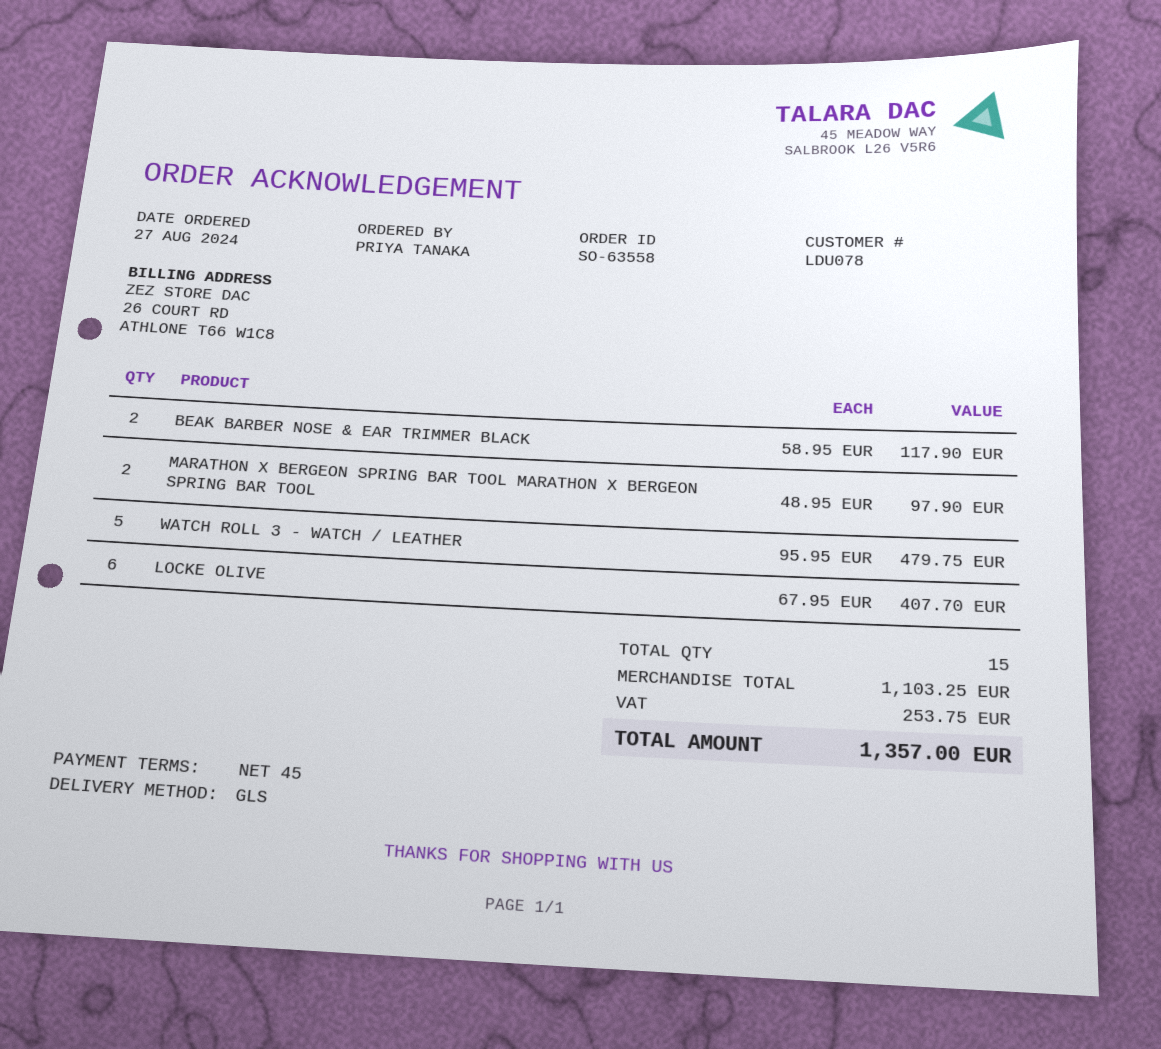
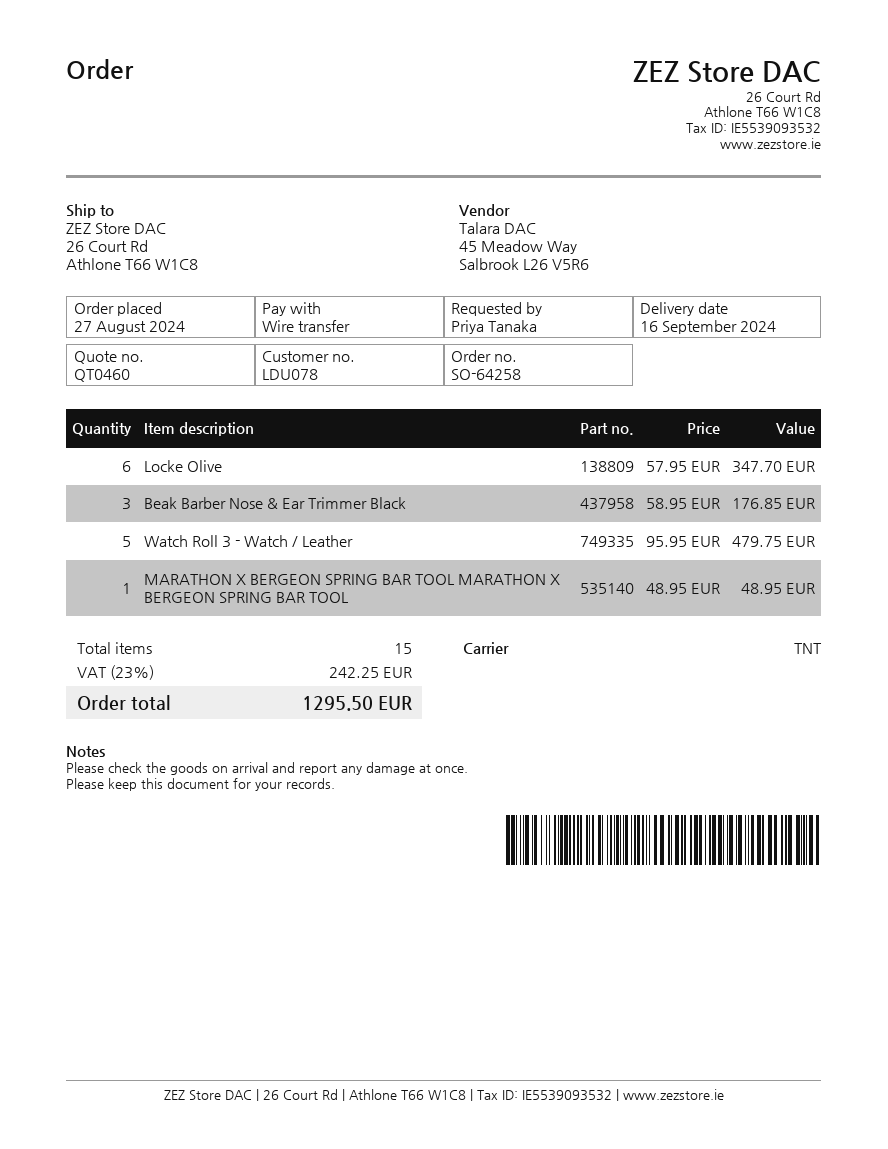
order number: SO-63558 -> SO-64258
shipping method: GLS -> TNT
BEAK BARBER NOSE & EAR TRIMMER BLACK: 2 x 58.95 = 117.90 -> 3 x 58.95 = 176.85
MARATHON X BERGEON SPRING BAR TOOL MARATHON X BERGEON SPRING BAR TOOL: 2 x 48.95 = 97.90 -> 1 x 48.95 = 48.95
LOCKE OLIVE: 6 x 67.95 = 407.70 -> 6 x 57.95 = 347.70
tax: 253.75 -> 242.25
total: 1357.00 -> 1295.50

